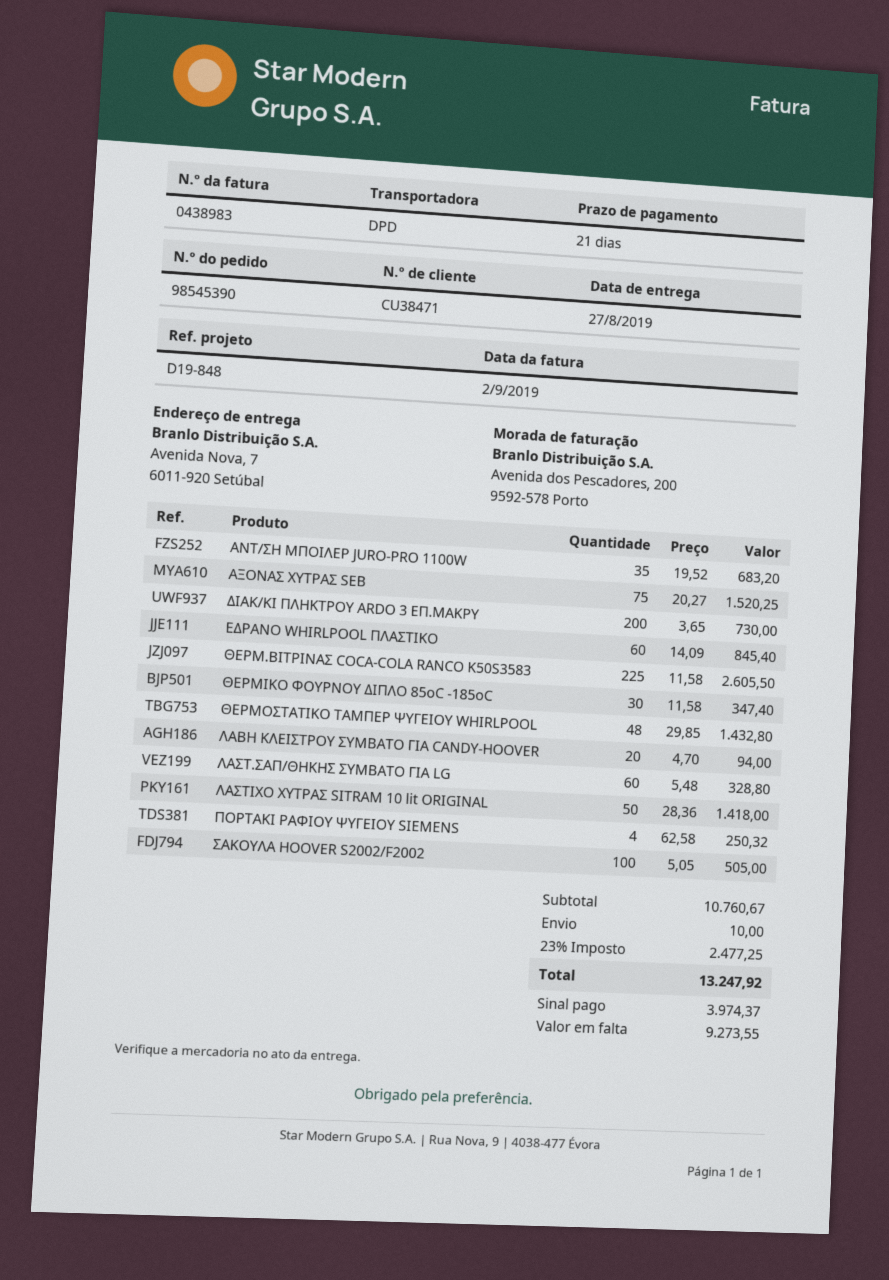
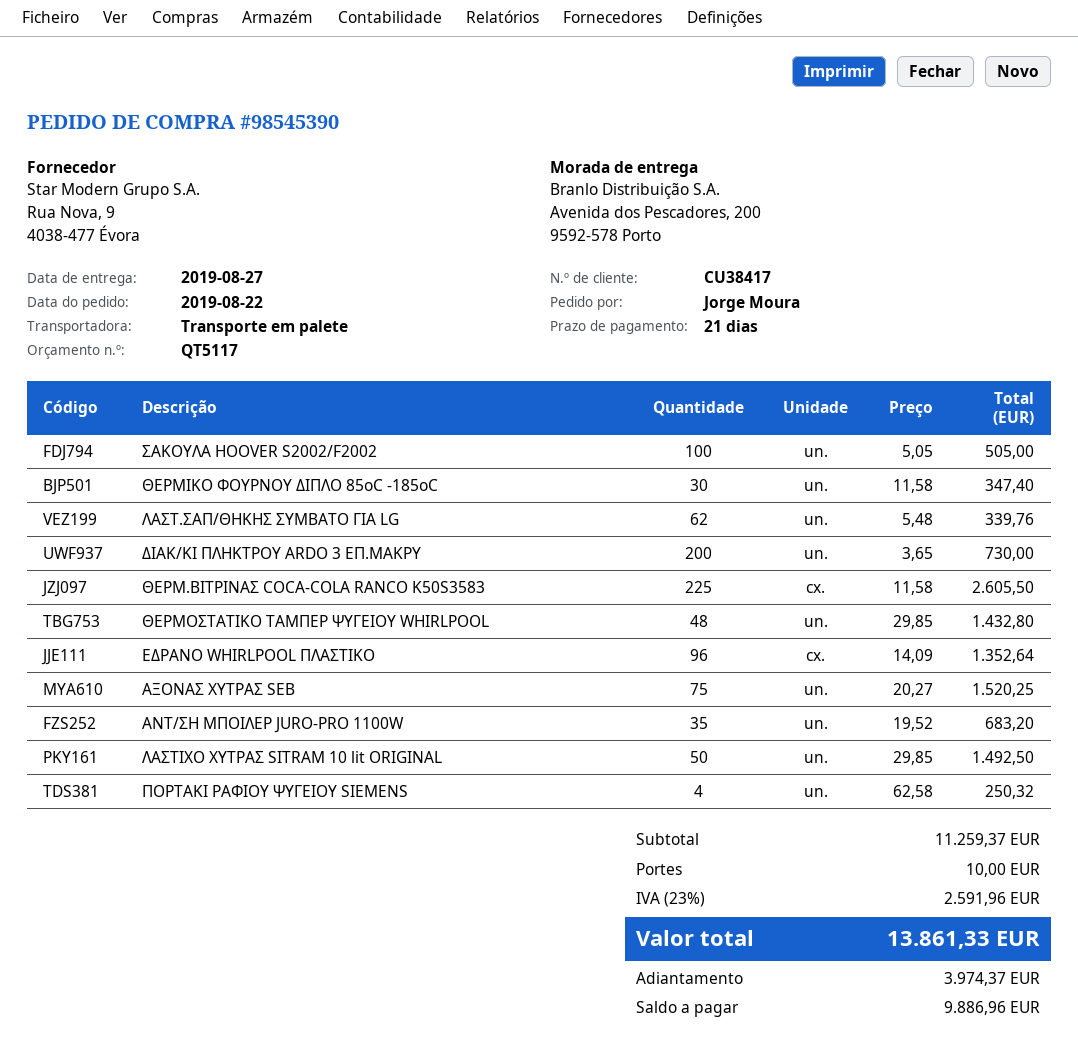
customer number: CU38471 -> CU38417
shipping method: DPD -> pallet freight
ship to: Avenida Nova, 7, 6011-920 Setúbal -> Avenida dos Pescadores, 200, 9592-578 Porto
ΕΔΡΑΝΟ WHIRLPOOL ΠΛΑΣΤΙΚΟ: 60 x 14.09 = 845.40 -> 96 x 14.09 = 1352.64
ΛΑΒΗ ΚΛΕΙΣΤΡΟΥ ΣΥΜΒΑΤΟ ΓΙΑ CANDY-HOOVER: 20 x 4.70 = 94.00 -> none
ΛΑΣΤ.ΣΑΠ/ΘΗΚΗΣ ΣΥΜΒΑΤΟ ΓΙΑ LG: 60 x 5.48 = 328.80 -> 62 x 5.48 = 339.76
ΛΑΣΤΙΧΟ ΧΥΤΡΑΣ SITRAM 10 lit ORIGINAL: 50 x 28.36 = 1418.00 -> 50 x 29.85 = 1492.50
subtotal: 10760.67 -> 11259.37
tax: 23% = 2477.25 -> 23% = 2591.96
total: 13247.92 -> 13861.33
balance: 9273.55 -> 9886.96

